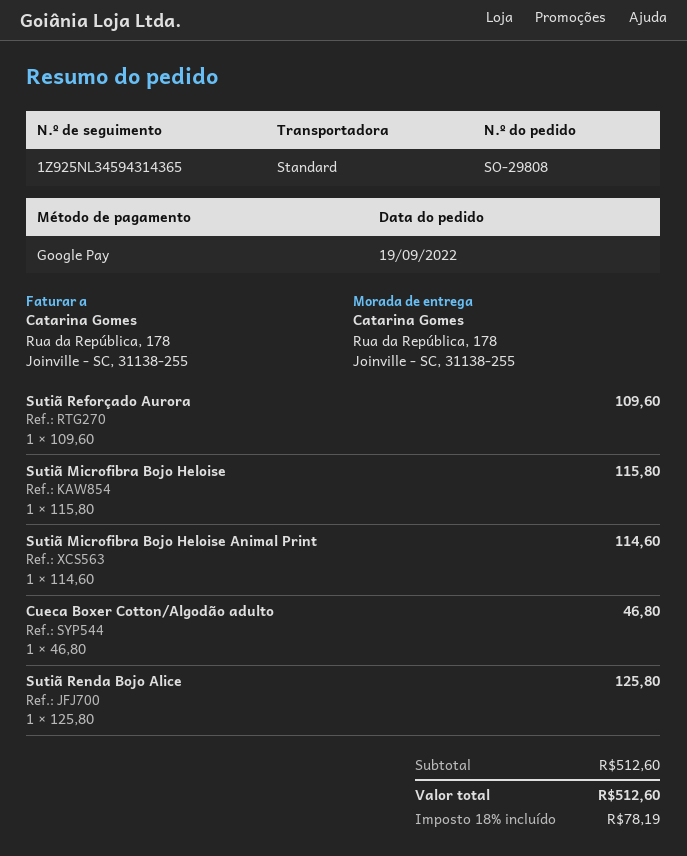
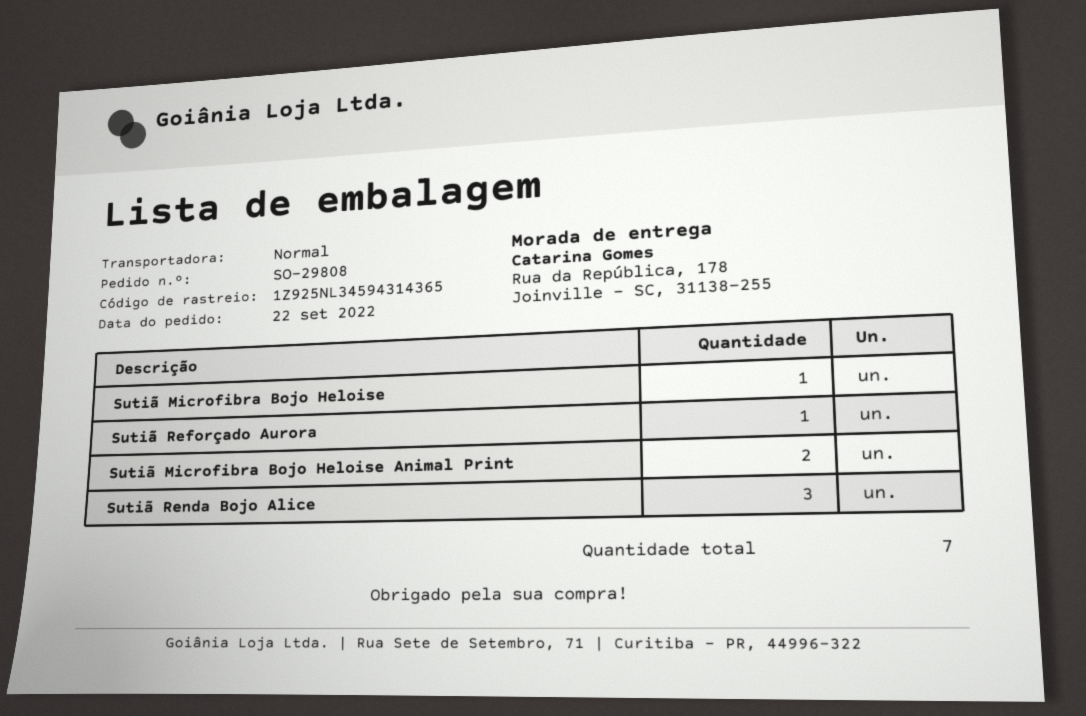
order date: 2022-09-19 -> 2022-09-22
Sutiã Microfibra Bojo Heloise Animal Print: 1 -> 2
Cueca Boxer Cotton/Algodão adulto: 1 -> none
Sutiã Renda Bojo Alice: 1 -> 3

